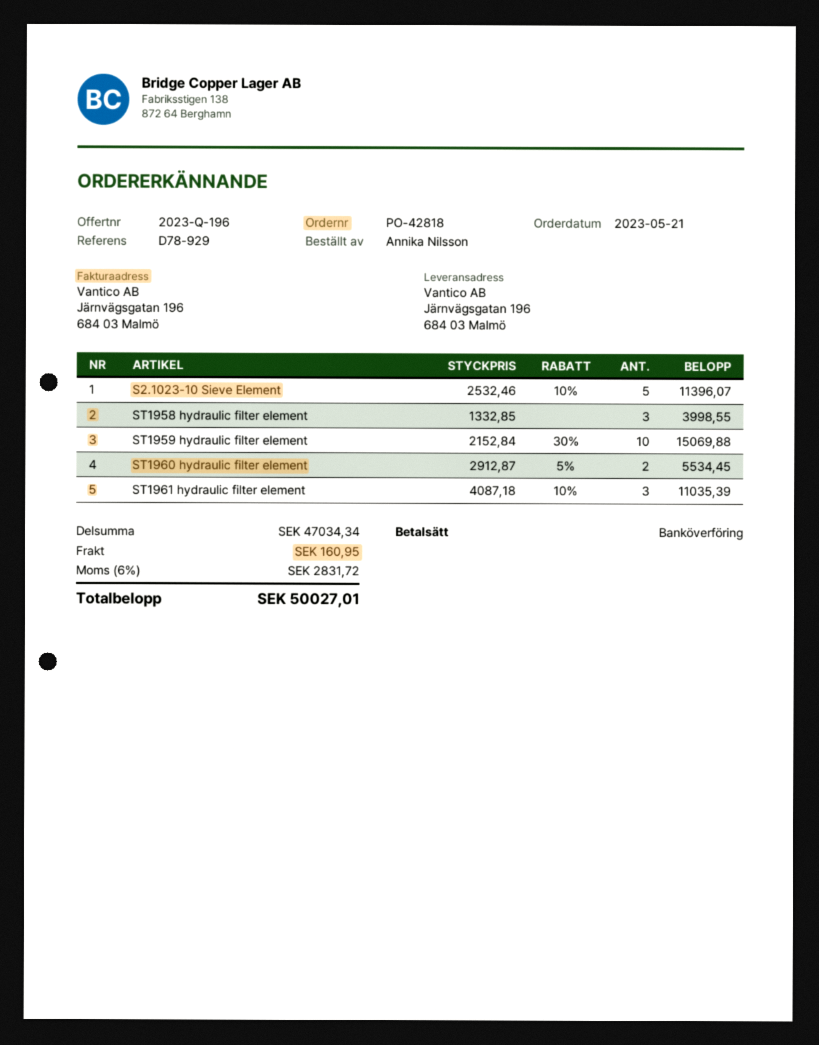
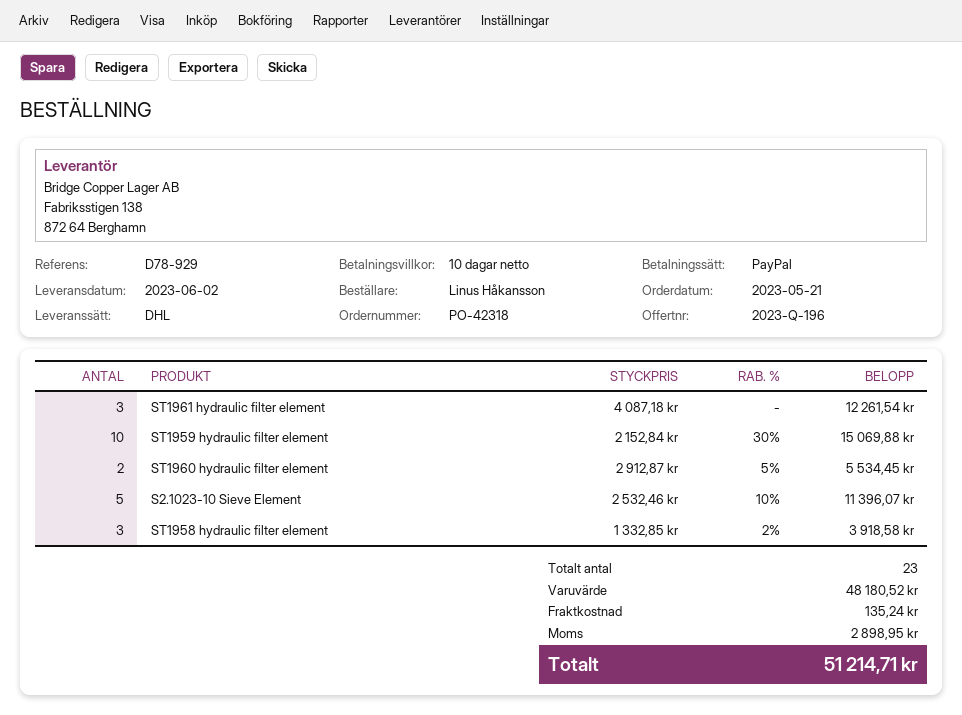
order number: PO-42818 -> PO-42318
ordered by: Annika Nilsson -> Linus Håkansson
payment method: bank transfer -> PayPal
ST1958 hydraulic filter element: 3 x 1332.85 = 3998.55 -> 3 x 1332.85 - 2% = 3918.58
ST1961 hydraulic filter element: 3 x 4087.18 - 10% = 11035.39 -> 3 x 4087.18 = 12261.54
subtotal: 47034.34 -> 48180.52
shipping: 160.95 -> 135.24
tax: 2831.72 -> 2898.95
total: 50027.01 -> 51214.71

